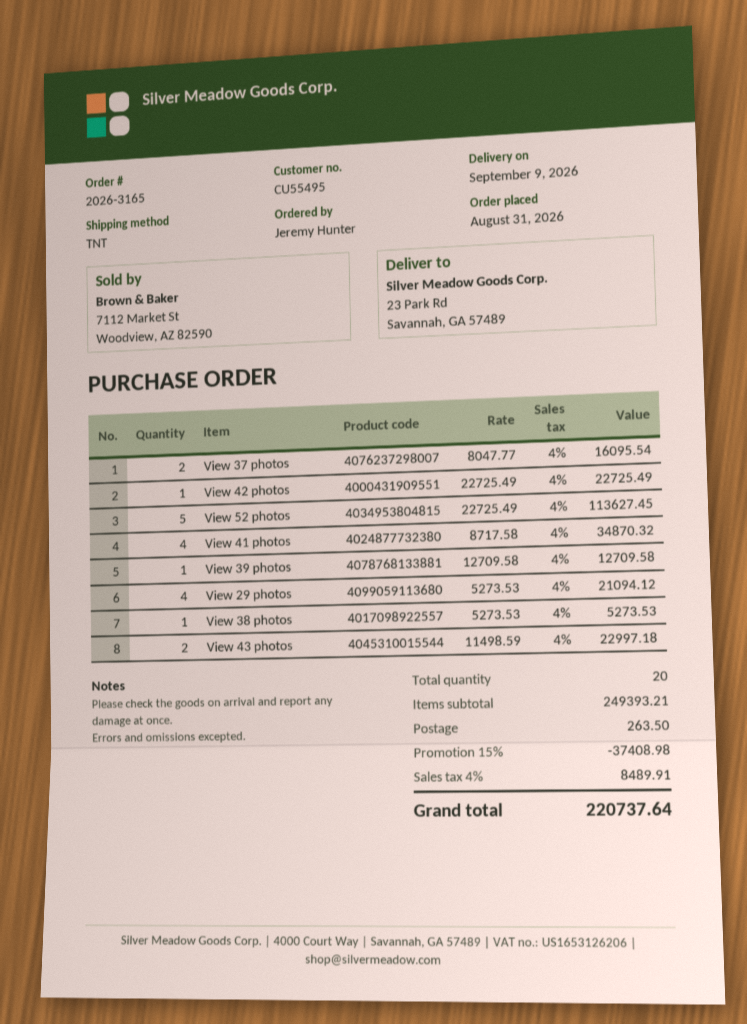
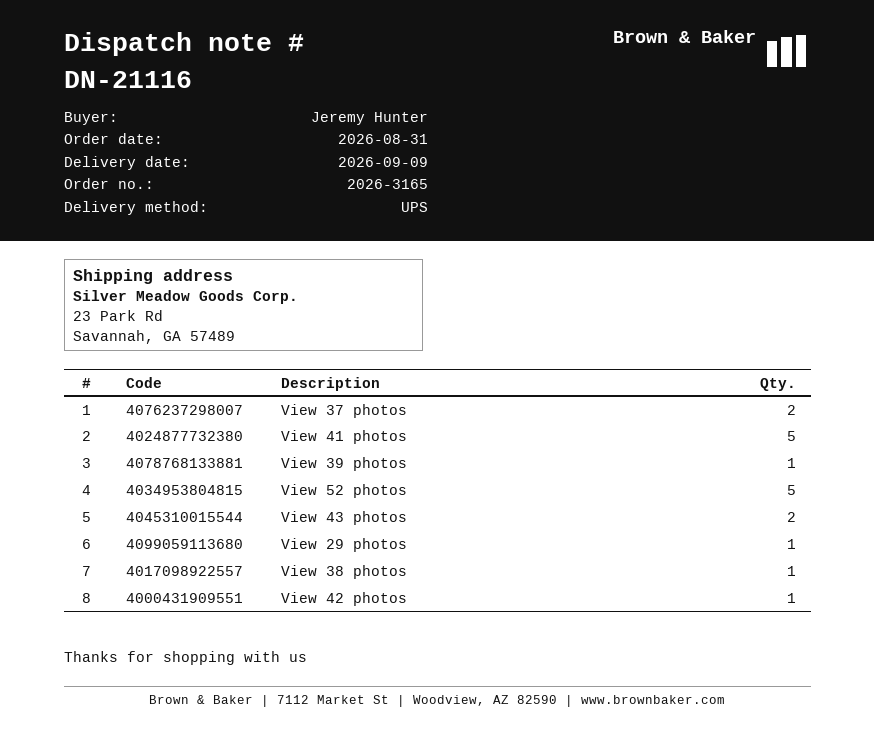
shipping method: TNT -> UPS
View 41 photos: 4 -> 5
View 29 photos: 4 -> 1

